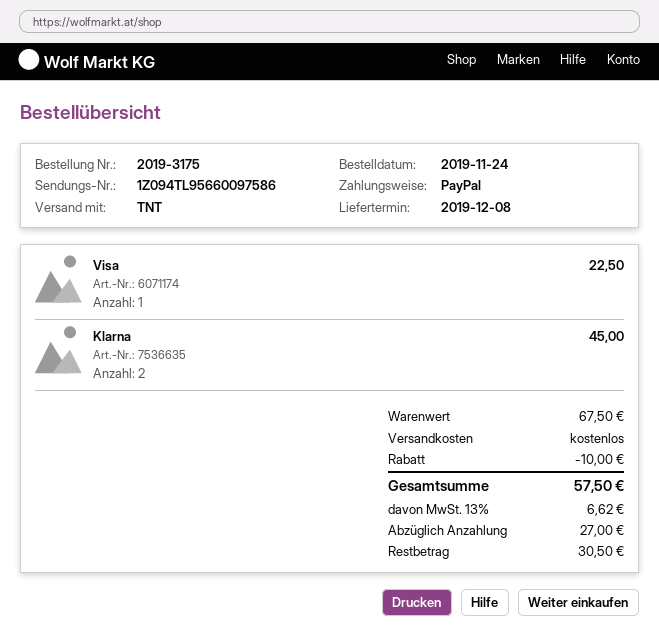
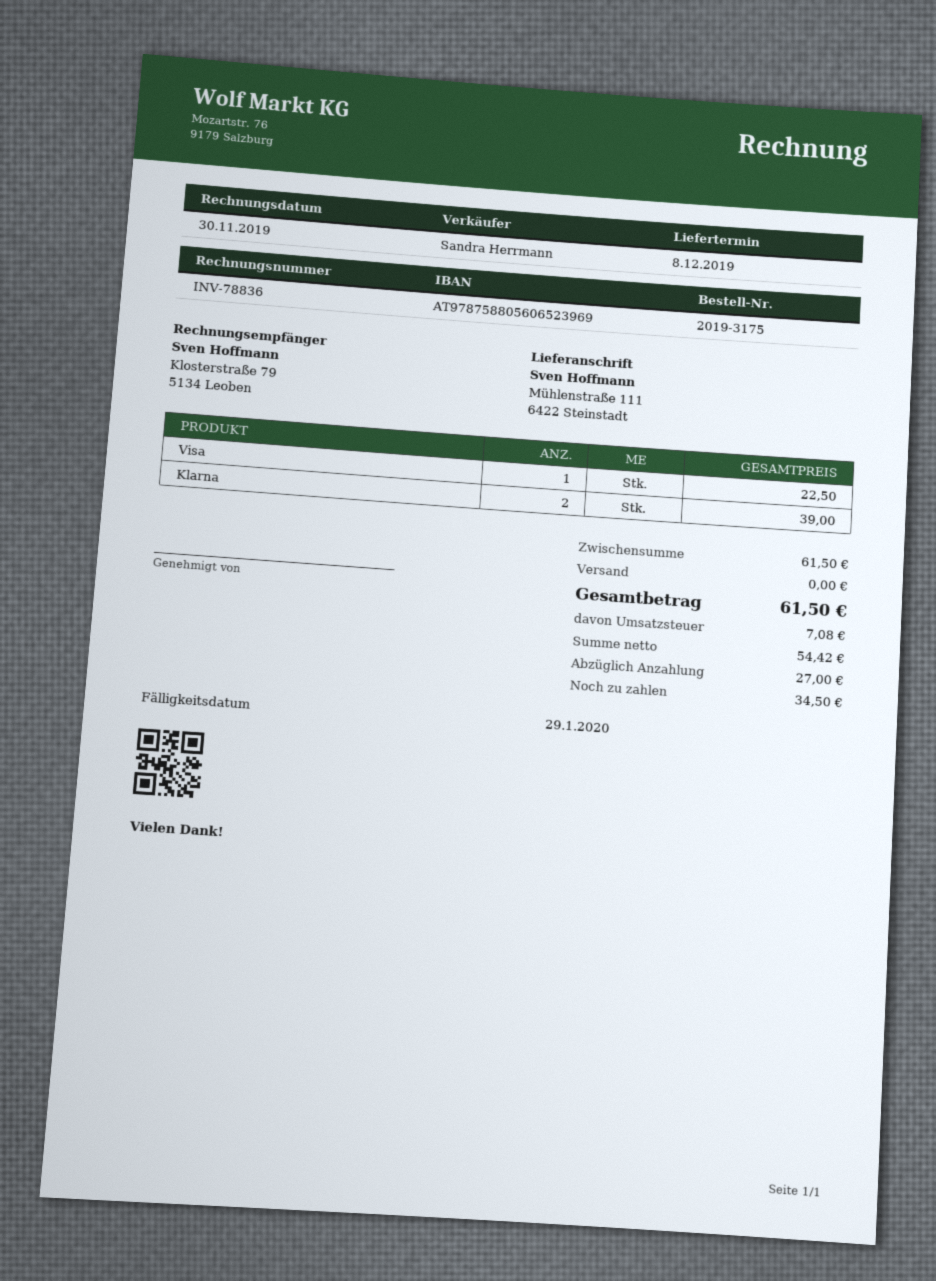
Klarna: 2 for 45.00 -> 2 for 39.00
subtotal: 67.50 -> 61.50
discount: 10.00 -> none
tax: 6.62 -> 7.08
total: 57.50 -> 61.50
balance: 30.50 -> 34.50

